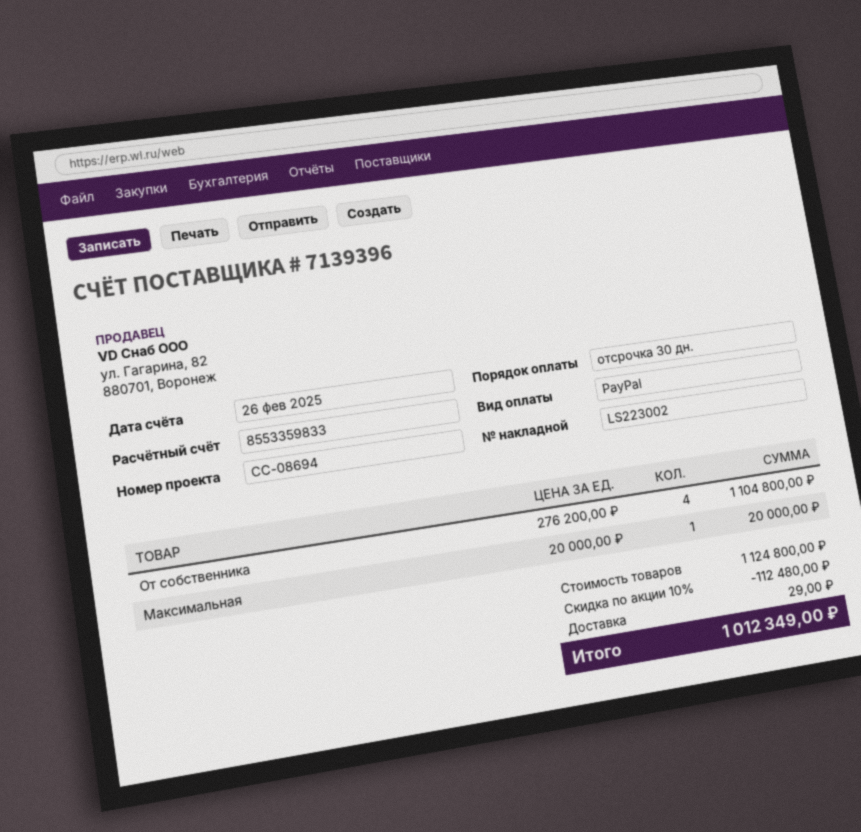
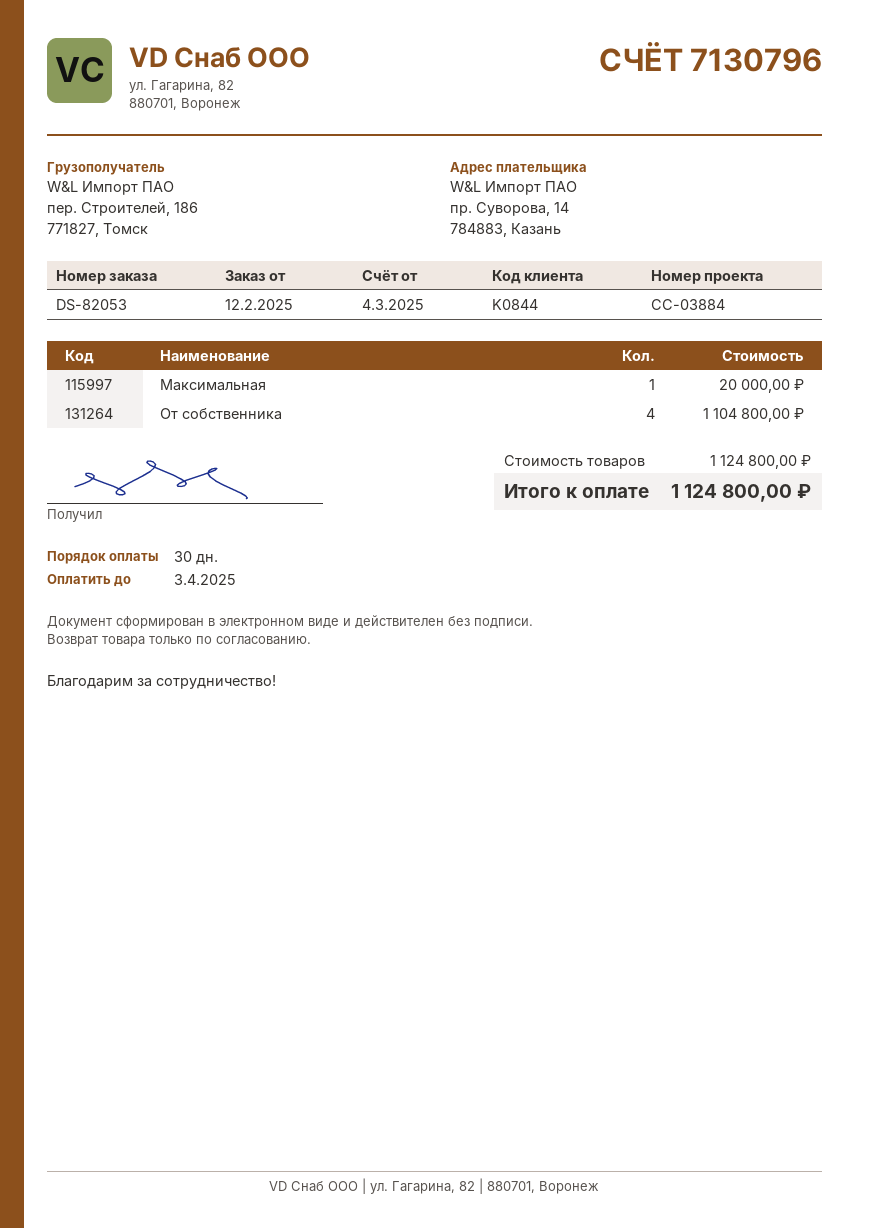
invoice number: 7139396 -> 7130796
invoice date: 2025-02-26 -> 2025-03-04
reference: CC-08694 -> CC-03884
discount: 10% = 112480.00 -> none
shipping: 29.00 -> none
total: 1012349.00 -> 1124800.00

